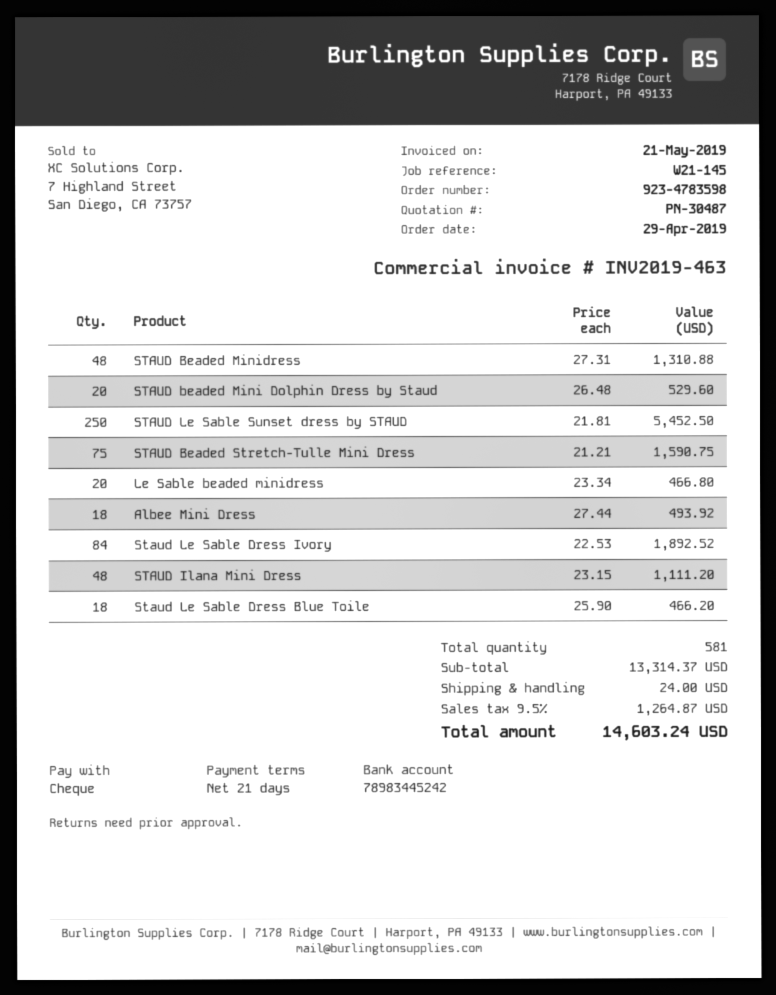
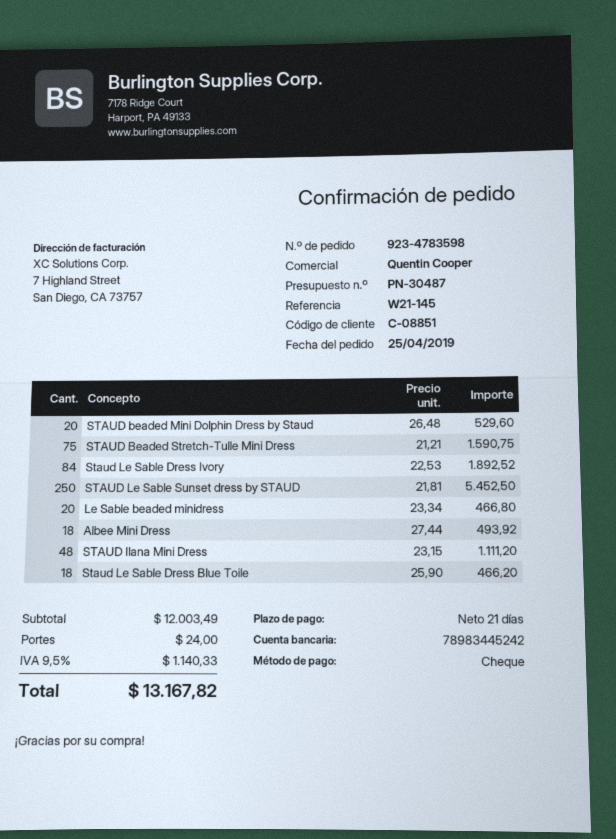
order date: 2019-04-29 -> 2019-04-25
STAUD Beaded Minidress: 48 x 27.31 = 1310.88 -> none
subtotal: 13314.37 -> 12003.49
tax: 9.5% = 1264.87 -> 9.5% = 1140.33
total: 14603.24 -> 13167.82

